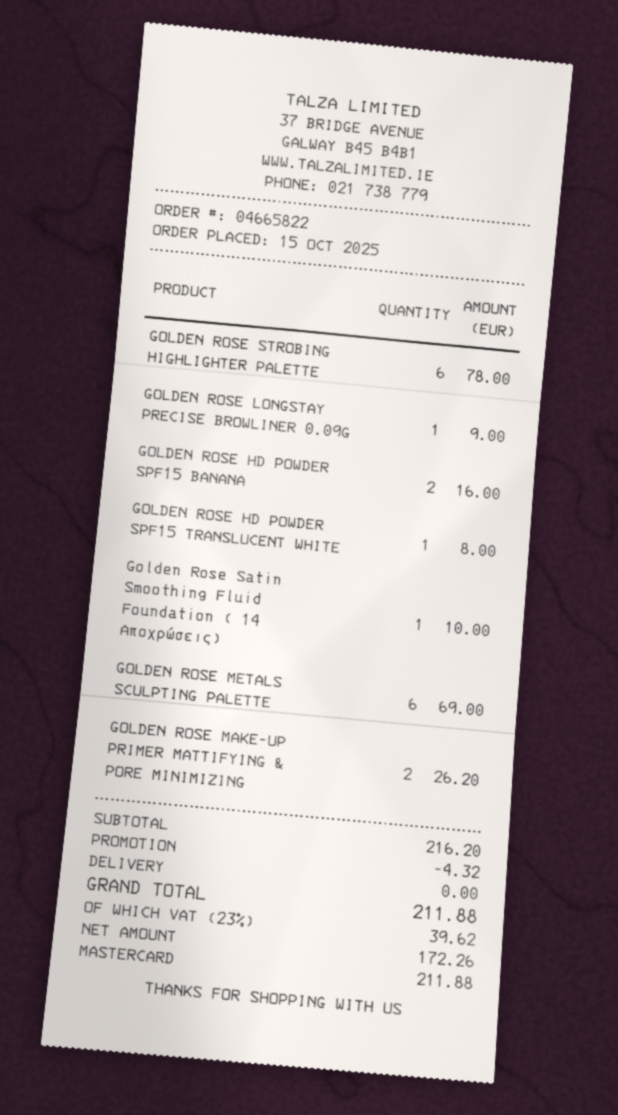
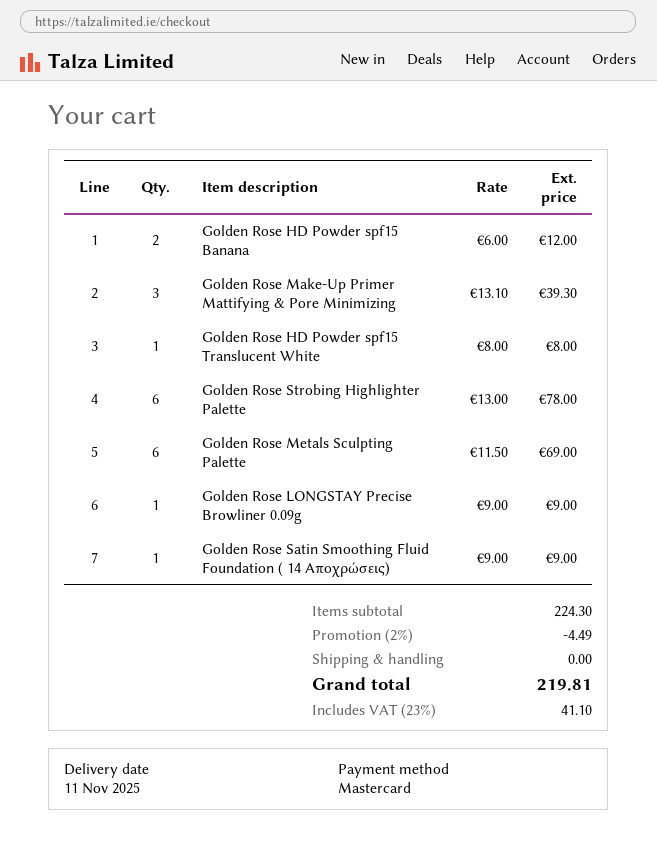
GOLDEN ROSE HD POWDER SPF15 BANANA: 2 for 16.00 -> 2 for 12.00
Golden Rose Satin Smoothing Fluid Foundation ( 14 Αποχρώσεις): 1 for 10.00 -> 1 for 9.00
GOLDEN ROSE MAKE-UP PRIMER MATTIFYING & PORE MINIMIZING: 2 for 26.20 -> 3 for 39.30
subtotal: 216.20 -> 224.30
discount: 4.32 -> 4.49
tax: 23% = 39.62 -> 23% = 41.10
total: 211.88 -> 219.81

